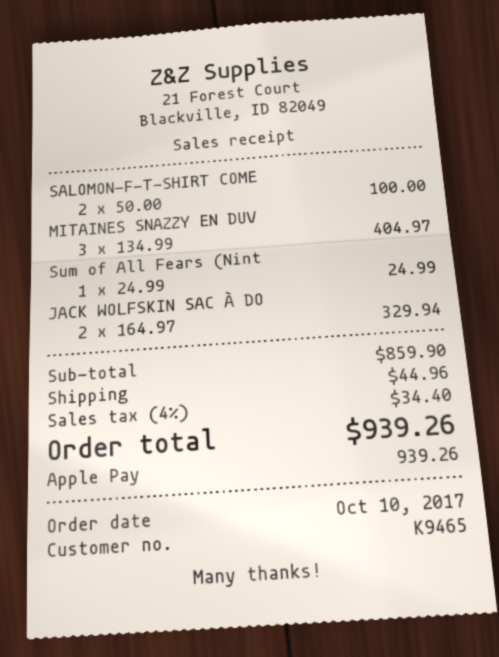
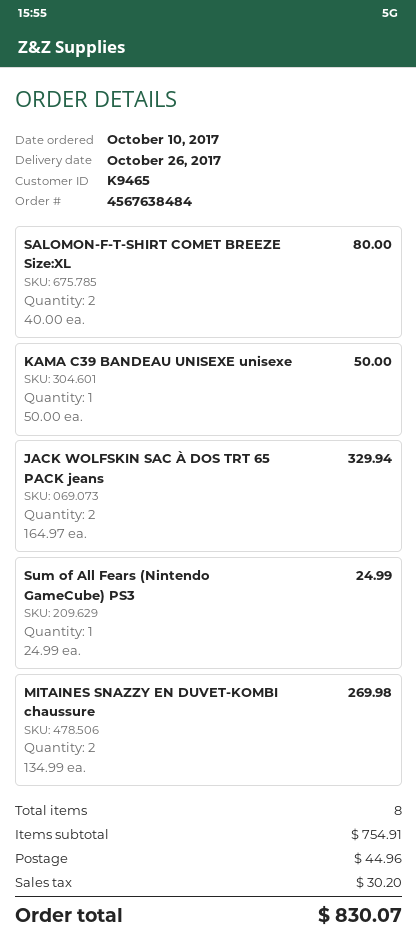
SALOMON-F-T-SHIRT COME: 2 x 50.00 = 100.00 -> 2 x 40.00 = 80.00
MITAINES SNAZZY EN DUV: 3 x 134.99 = 404.97 -> 2 x 134.99 = 269.98
KAMA C39 BANDEAU UNISEXE unisexe: none -> 1 x 50.00 = 50.00
subtotal: 859.90 -> 754.91
tax: 34.40 -> 30.20
total: 939.26 -> 830.07

